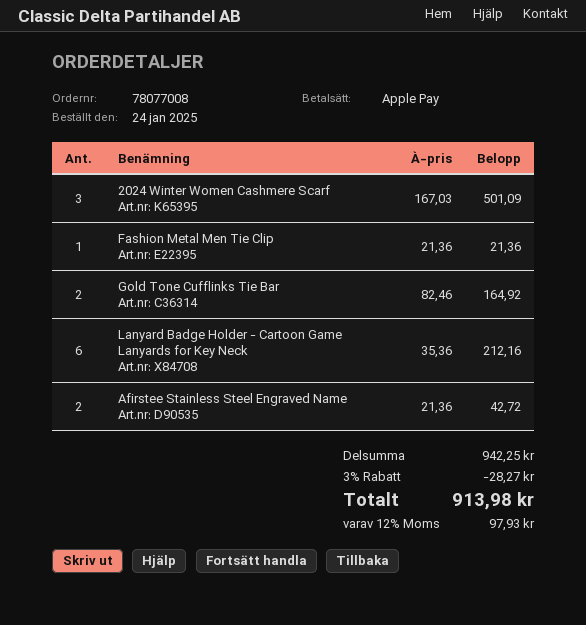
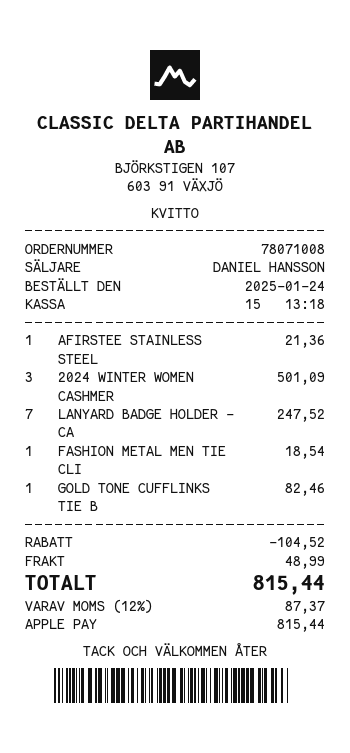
order number: 78077008 -> 78071008
Fashion Metal Men Tie Clip: 1 for 21.36 -> 1 for 18.54
Gold Tone Cufflinks Tie Bar: 2 for 164.92 -> 1 for 82.46
Lanyard Badge Holder - Cartoon Game Lanyards for Key Neck: 6 for 212.16 -> 7 for 247.52
Afirstee Stainless Steel Engraved Name: 2 for 42.72 -> 1 for 21.36
discount: 28.27 -> 104.52
shipping: none -> 48.99
tax: 12% = 97.93 -> 12% = 87.37
total: 913.98 -> 815.44

